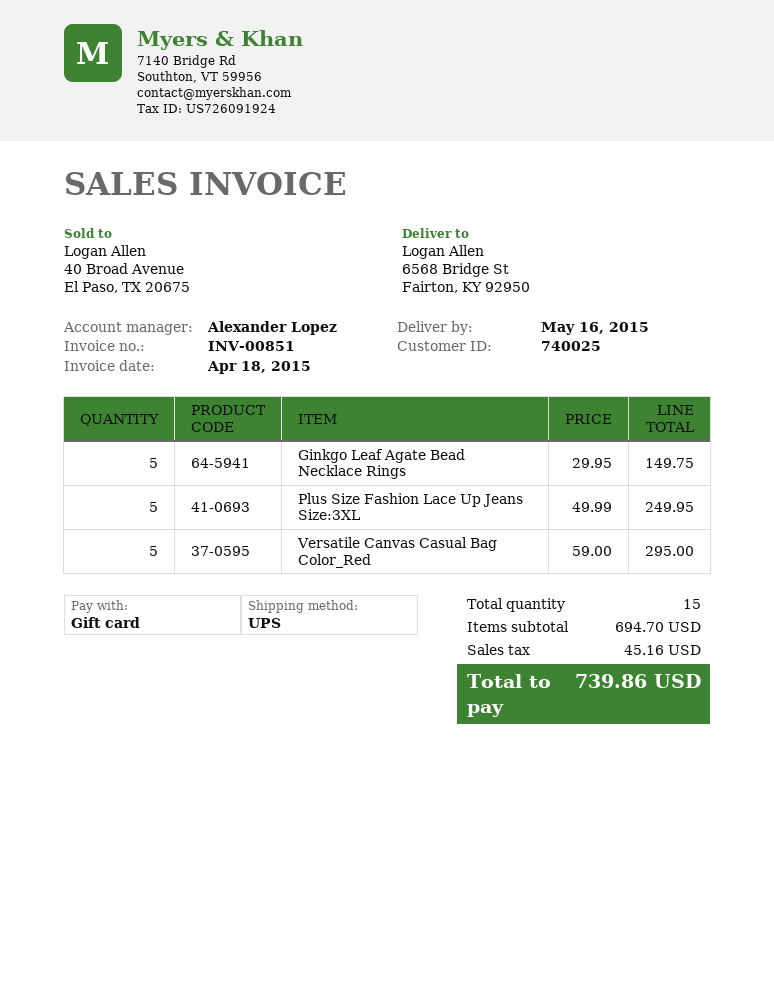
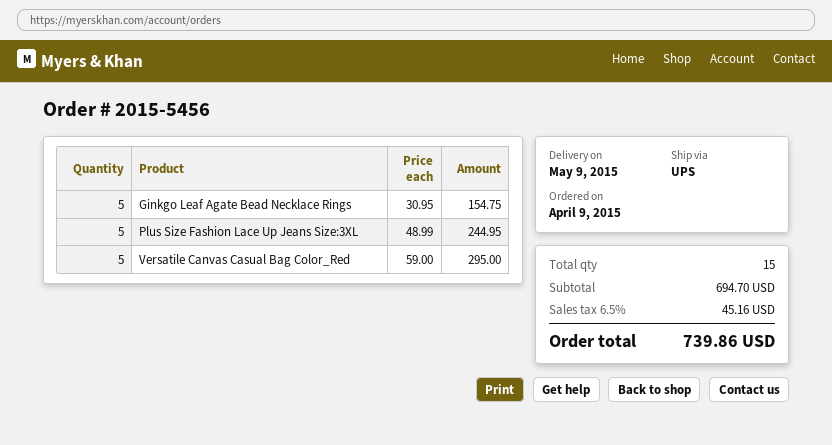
delivery date: 2015-05-16 -> 2015-05-09
Ginkgo Leaf Agate Bead Necklace Rings: 5 x 29.95 = 149.75 -> 5 x 30.95 = 154.75
Plus Size Fashion Lace Up Jeans Size:3XL: 5 x 49.99 = 249.95 -> 5 x 48.99 = 244.95

